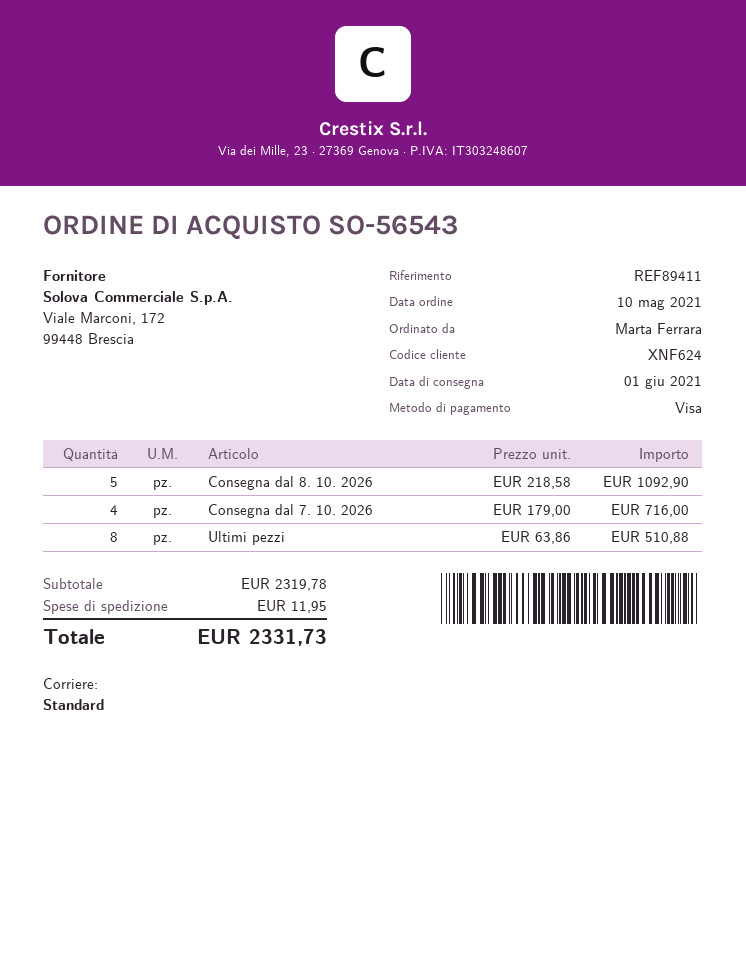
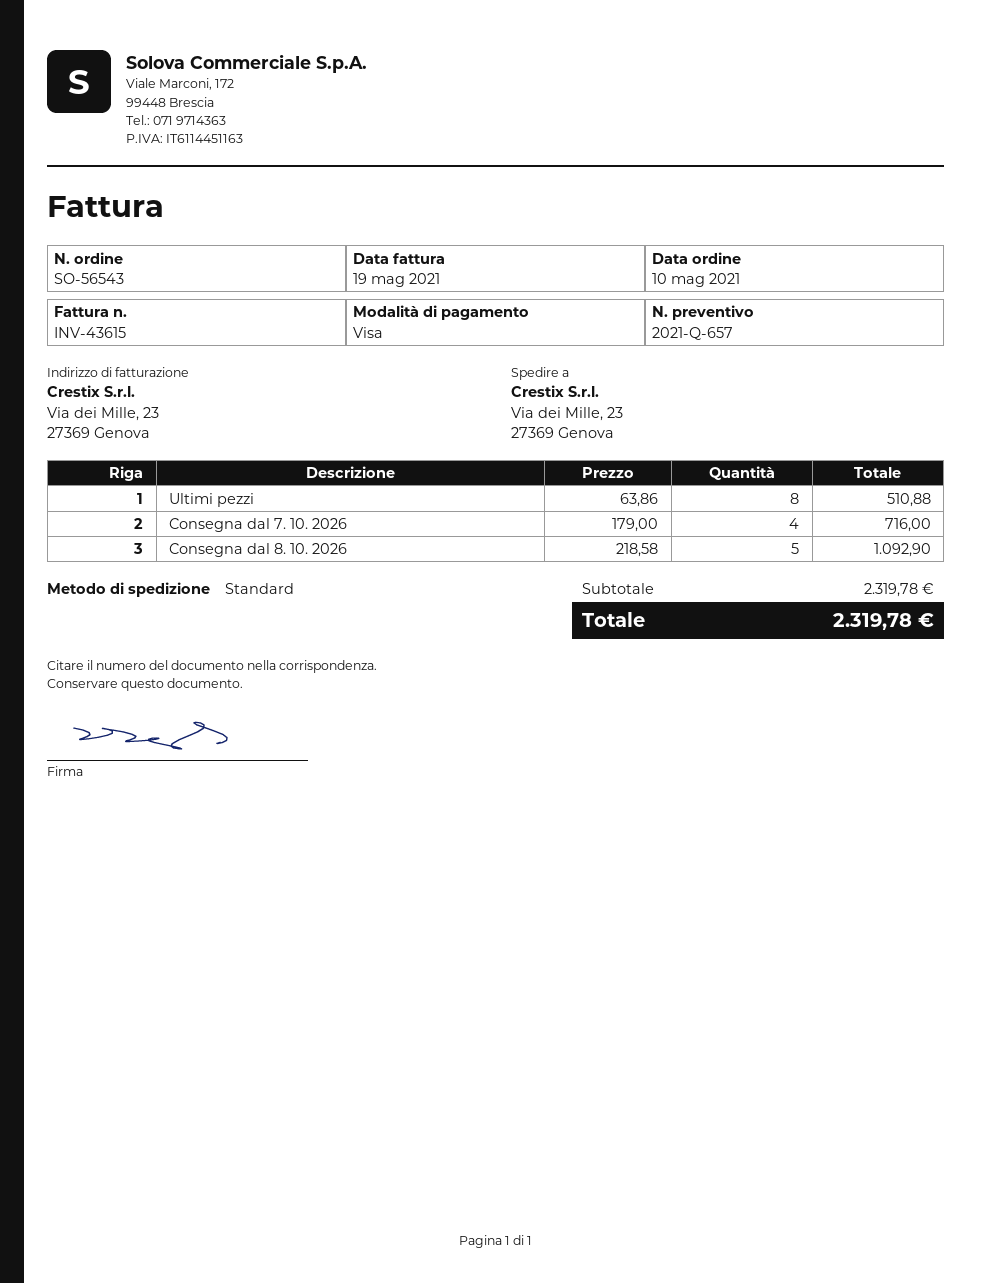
shipping: 11.95 -> none
total: 2331.73 -> 2319.78

